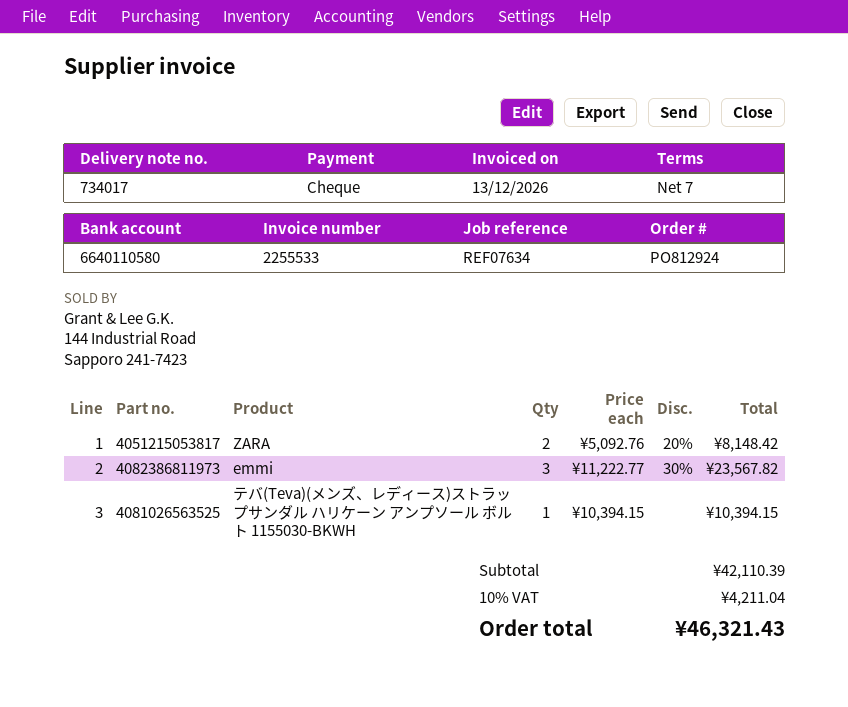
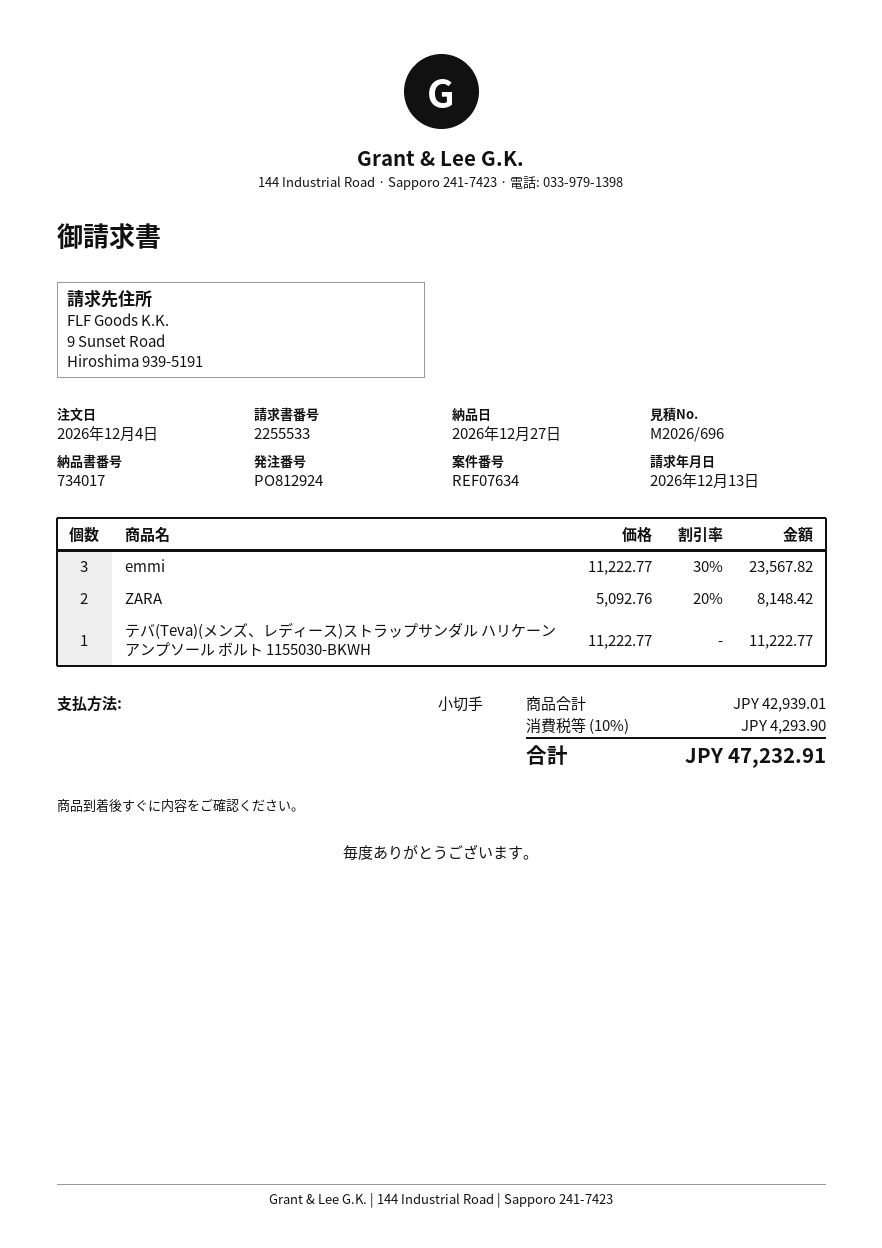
テバ(Teva)(メンズ、レディース)ストラップサンダル ハリケーン アンプソール ボルト 1155030-BKWH: 1 x 10394.15 = 10394.15 -> 1 x 11222.77 = 11222.77
subtotal: 42110.39 -> 42939.01
tax: 10% = 4211.04 -> 10% = 4293.90
total: 46321.43 -> 47232.91

